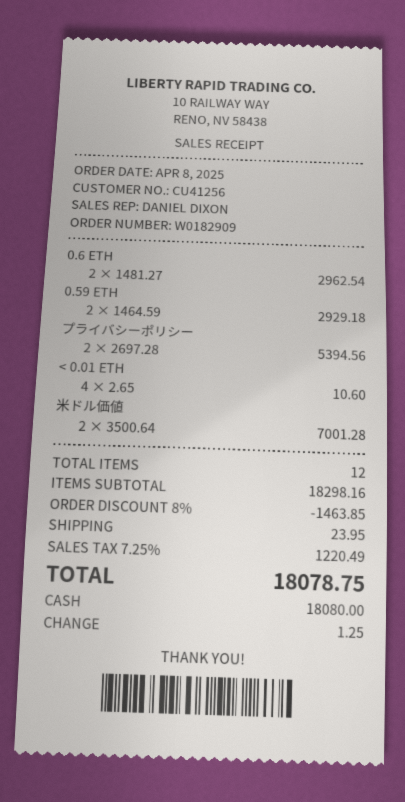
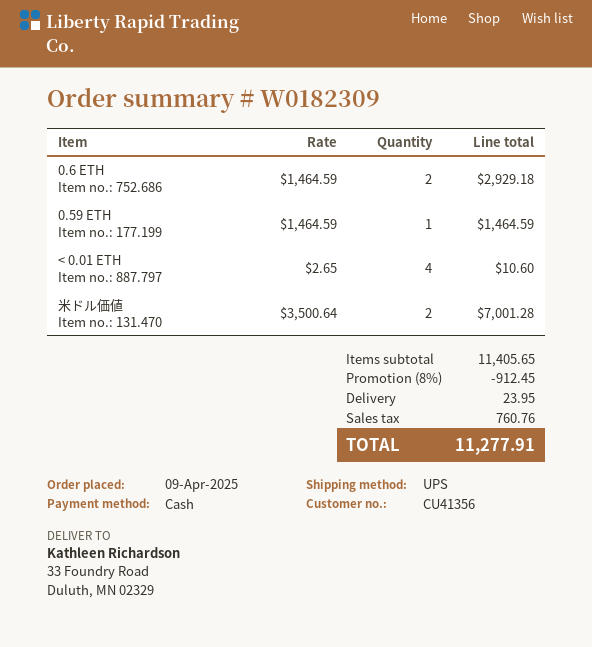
order number: W0182909 -> W0182309
order date: 2025-04-08 -> 2025-04-09
customer number: CU41256 -> CU41356
0.6 ETH: 2 x 1481.27 = 2962.54 -> 2 x 1464.59 = 2929.18
0.59 ETH: 2 x 1464.59 = 2929.18 -> 1 x 1464.59 = 1464.59
プライバシーポリシー: 2 x 2697.28 = 5394.56 -> none
subtotal: 18298.16 -> 11405.65
discount: 8% = 1463.85 -> 8% = 912.45
tax: 1220.49 -> 760.76
total: 18078.75 -> 11277.91

